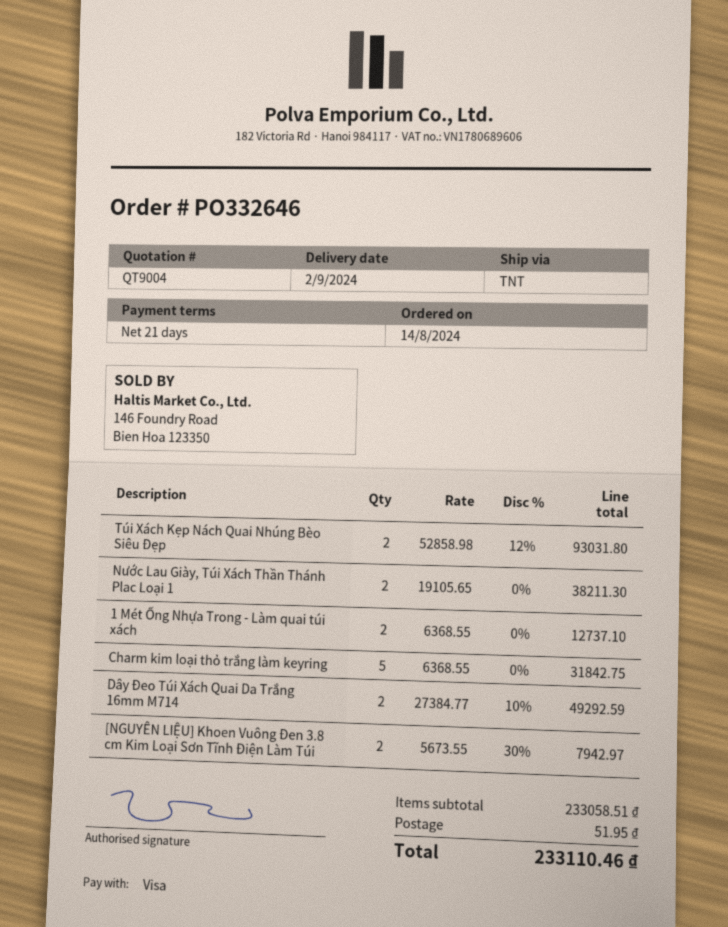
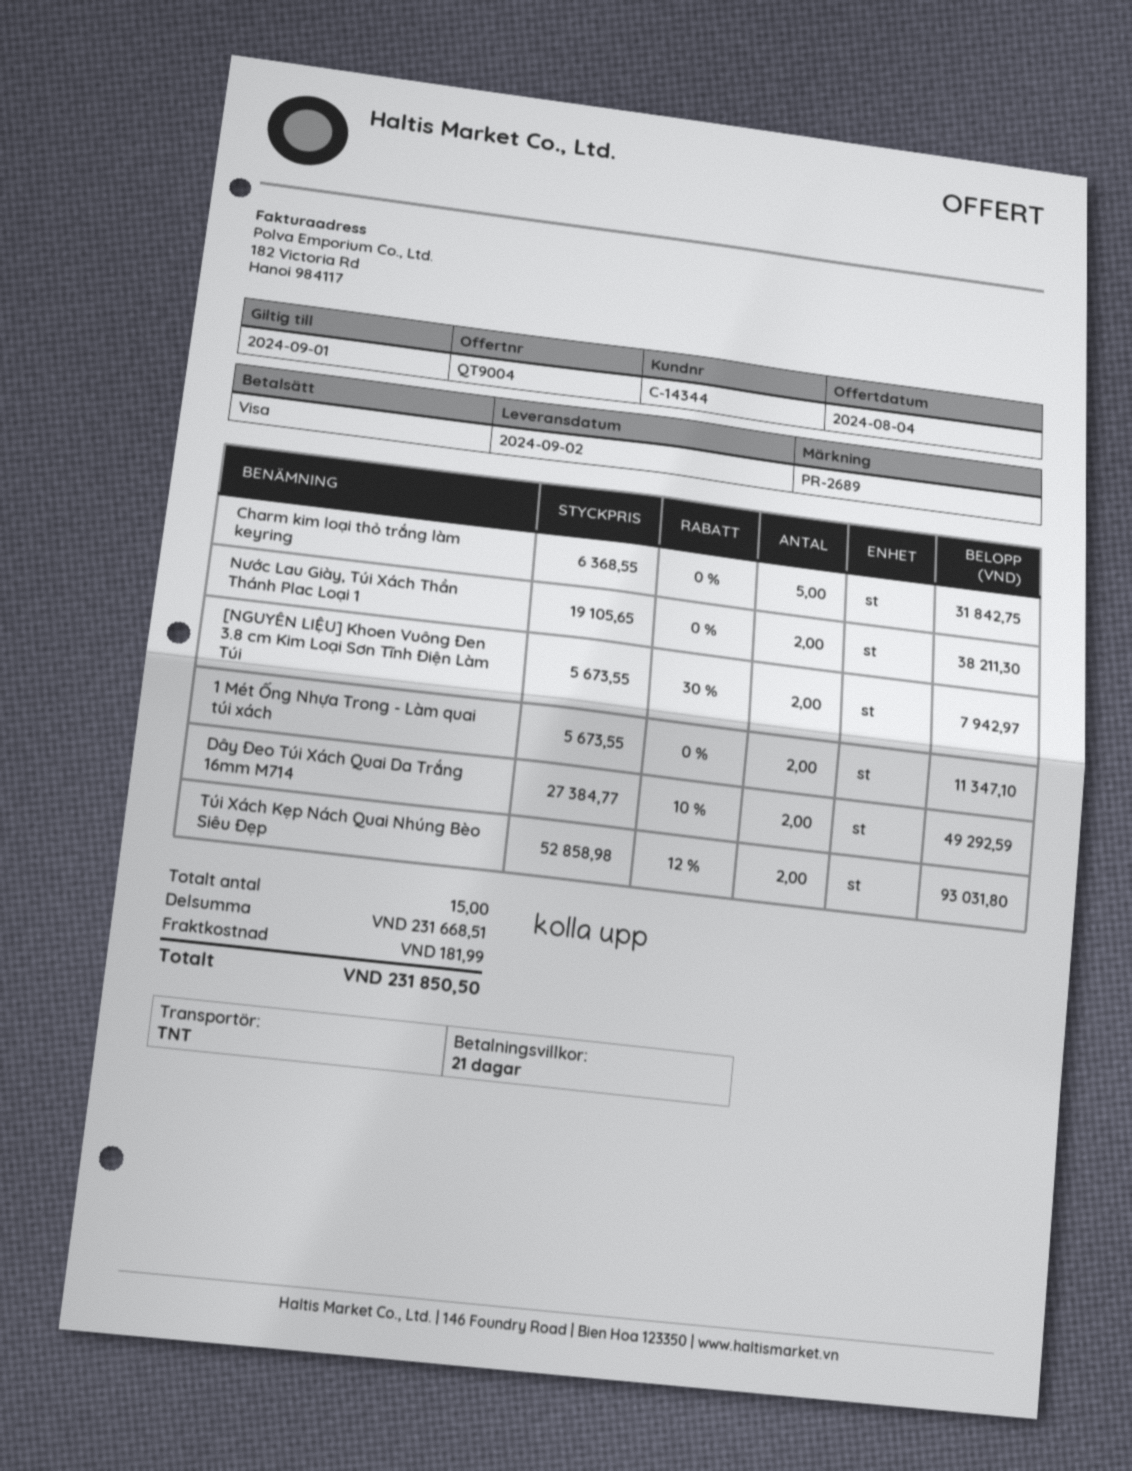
1 Mét Ống Nhựa Trong - Làm quai túi xách: 2 x 6368.55 = 12737.10 -> 2 x 5673.55 = 11347.10
subtotal: 233058.51 -> 231668.51
shipping: 51.95 -> 181.99
total: 233110.46 -> 231850.50

